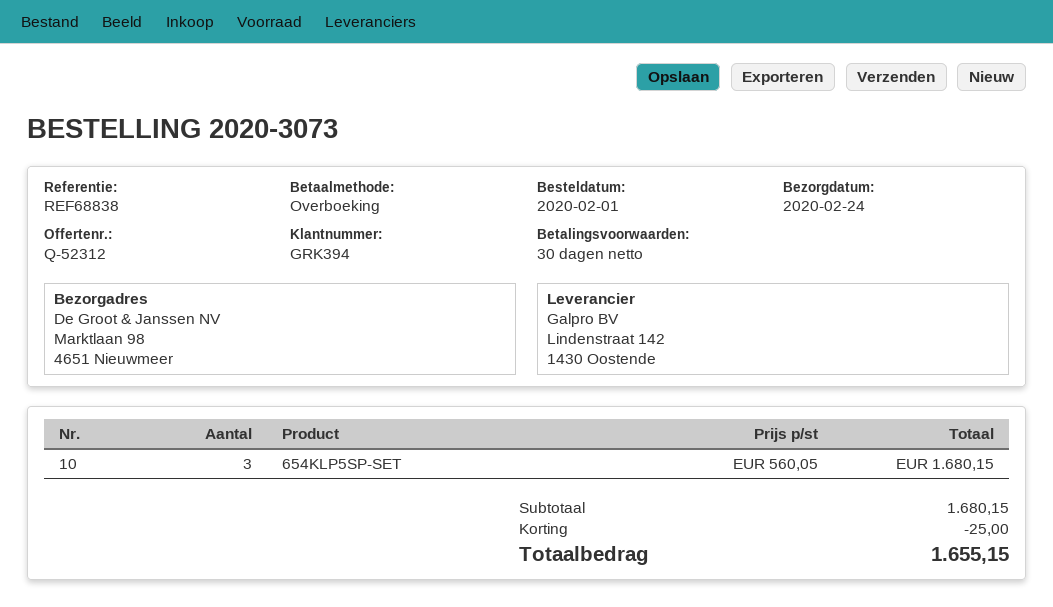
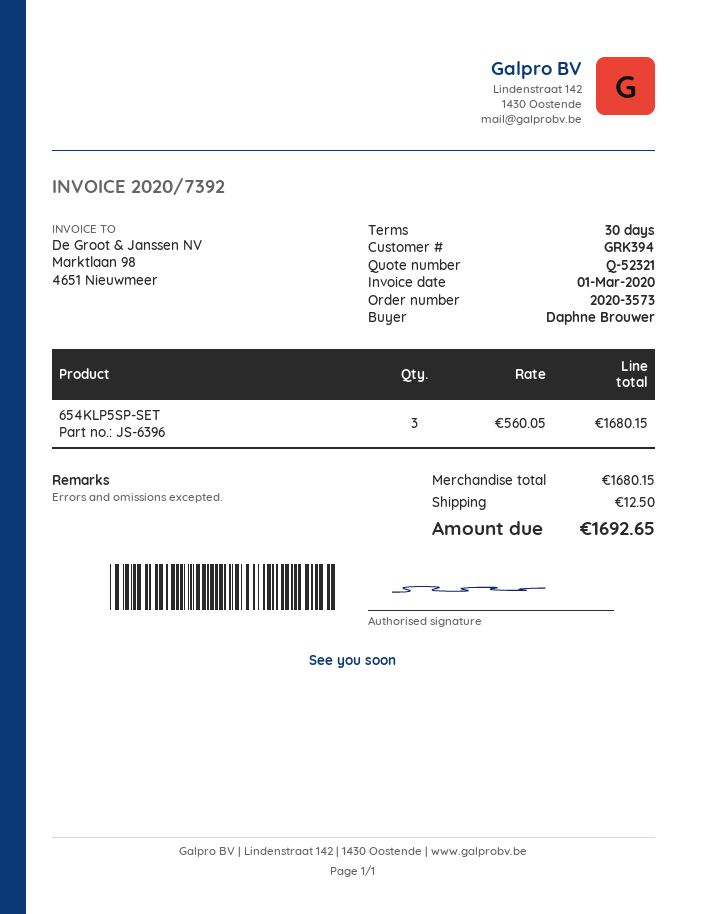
quote number: Q-52312 -> Q-52321
order number: 2020-3073 -> 2020-3573
discount: 25.00 -> none
shipping: none -> 12.50
total: 1655.15 -> 1692.65

